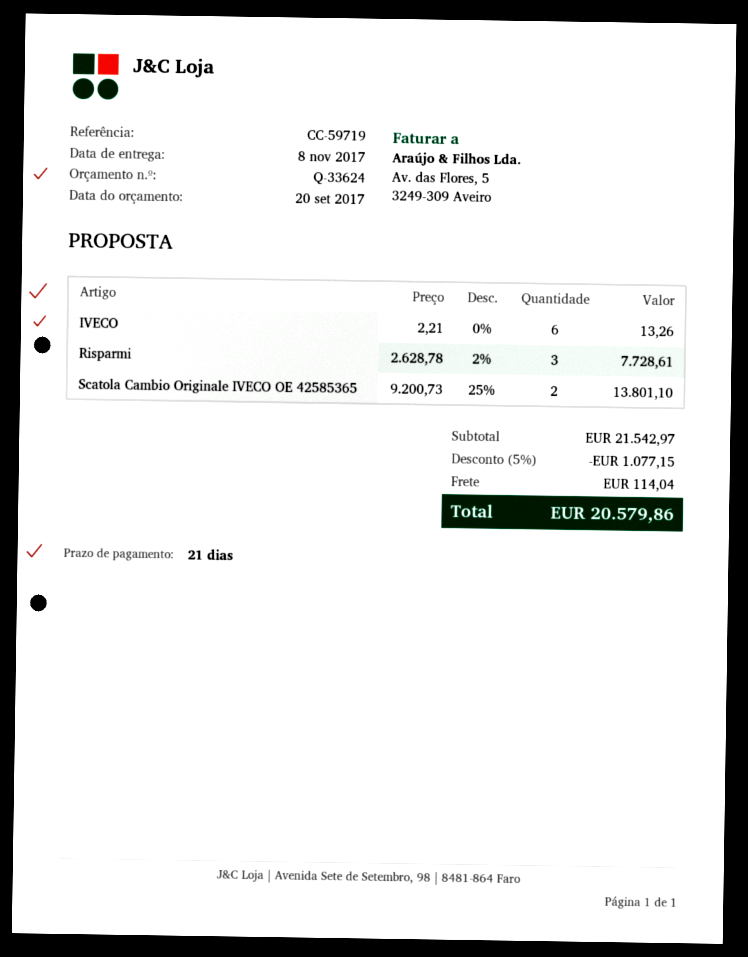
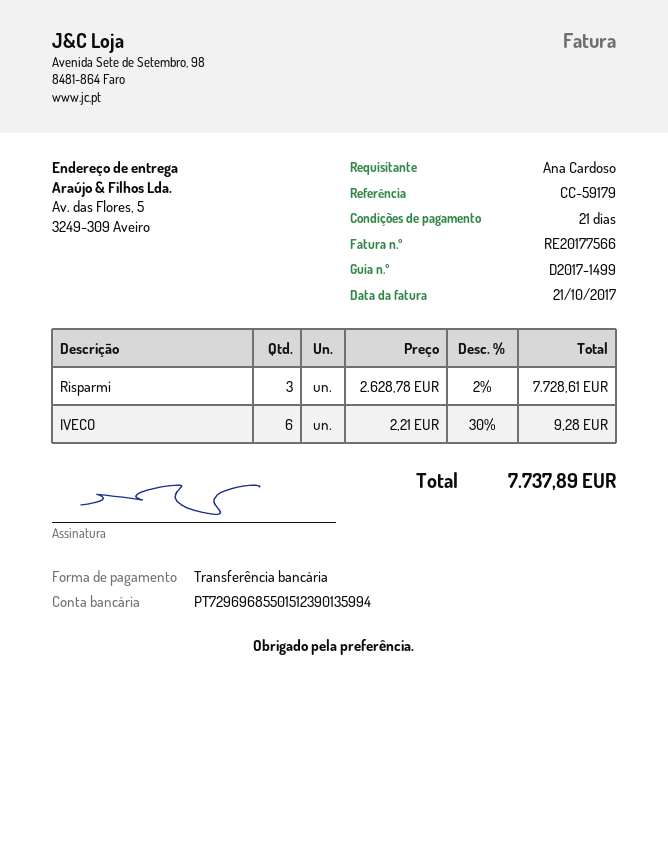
reference: CC-59719 -> CC-59179
IVECO: 6 x 2.21 = 13.26 -> 6 x 2.21 - 30% = 9.28
Scatola Cambio Originale IVECO OE 42585365: 2 x 9200.73 - 25% = 13801.10 -> none
discount: 5% = 1077.15 -> none
shipping: 114.04 -> none
total: 20579.86 -> 7737.89

